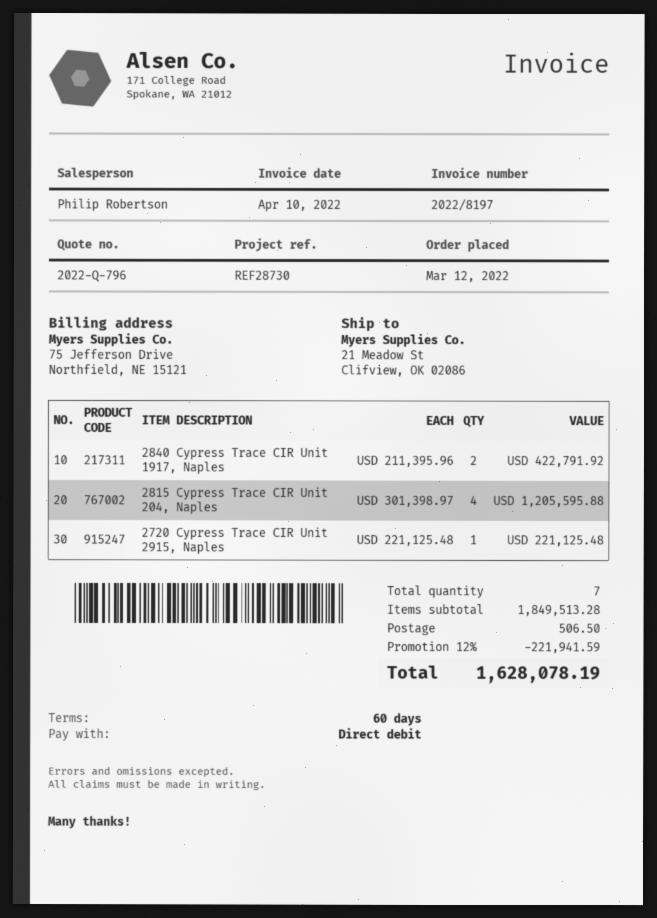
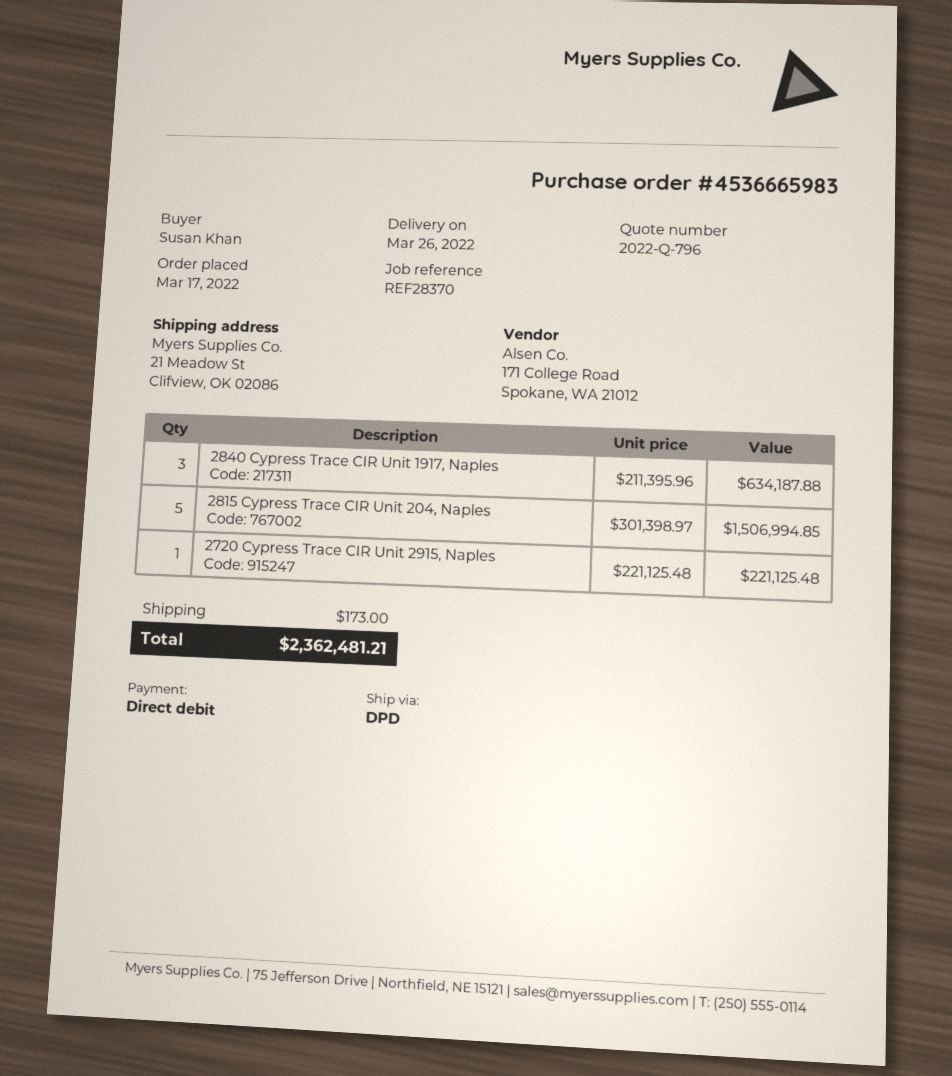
order date: 2022-03-12 -> 2022-03-17
reference: REF28730 -> REF28370
2840 Cypress Trace CIR Unit 1917, Naples: 2 x 211395.96 = 422791.92 -> 3 x 211395.96 = 634187.88
2815 Cypress Trace CIR Unit 204, Naples: 4 x 301398.97 = 1205595.88 -> 5 x 301398.97 = 1506994.85
discount: 12% = 221941.59 -> none
shipping: 506.50 -> 173.00
total: 1628078.19 -> 2362481.21

